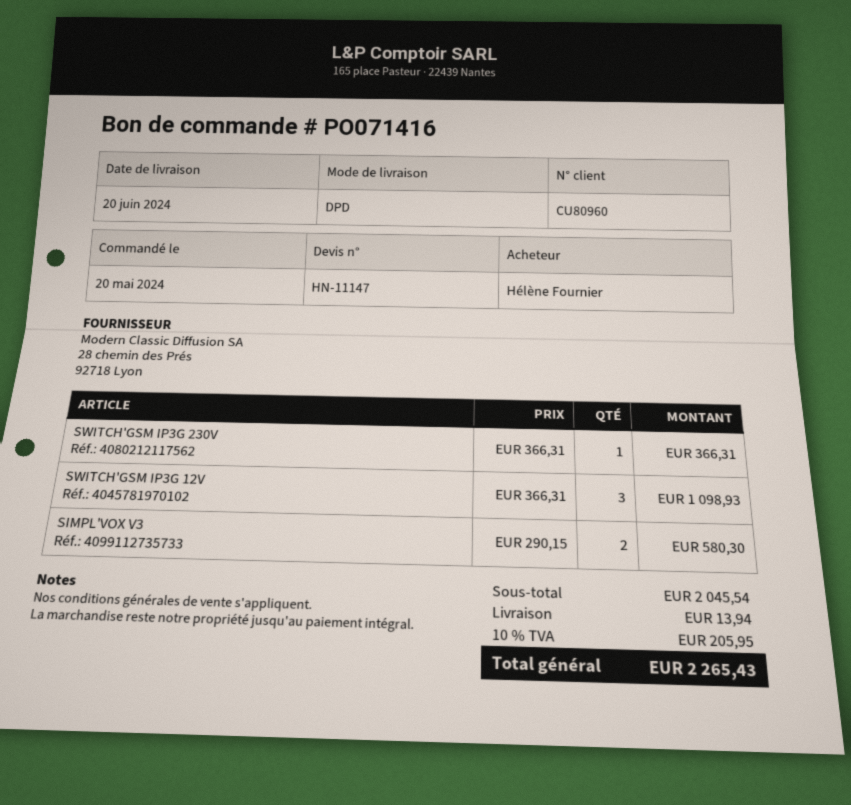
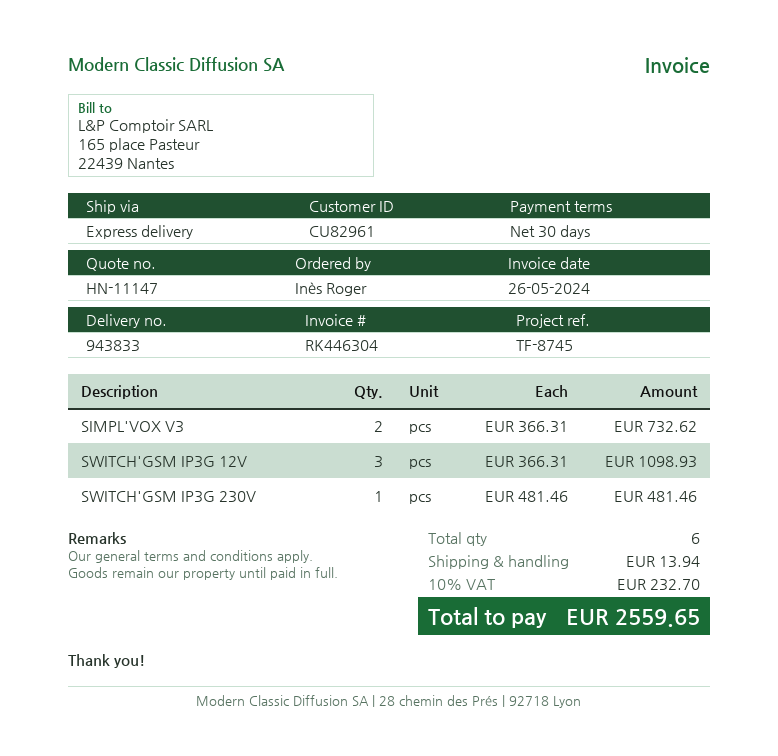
customer number: CU80960 -> CU82961
ordered by: Hélène Fournier -> Inès Roger
shipping method: DPD -> express
SWITCH'GSM IP3G 230V: 1 x 366.31 = 366.31 -> 1 x 481.46 = 481.46
SIMPL'VOX V3: 2 x 290.15 = 580.30 -> 2 x 366.31 = 732.62
tax: 10% = 205.95 -> 10% = 232.70
total: 2265.43 -> 2559.65

